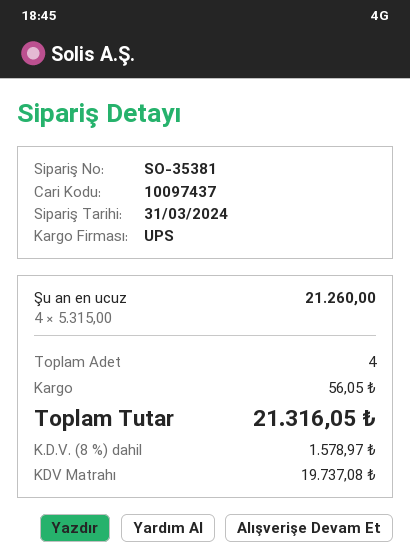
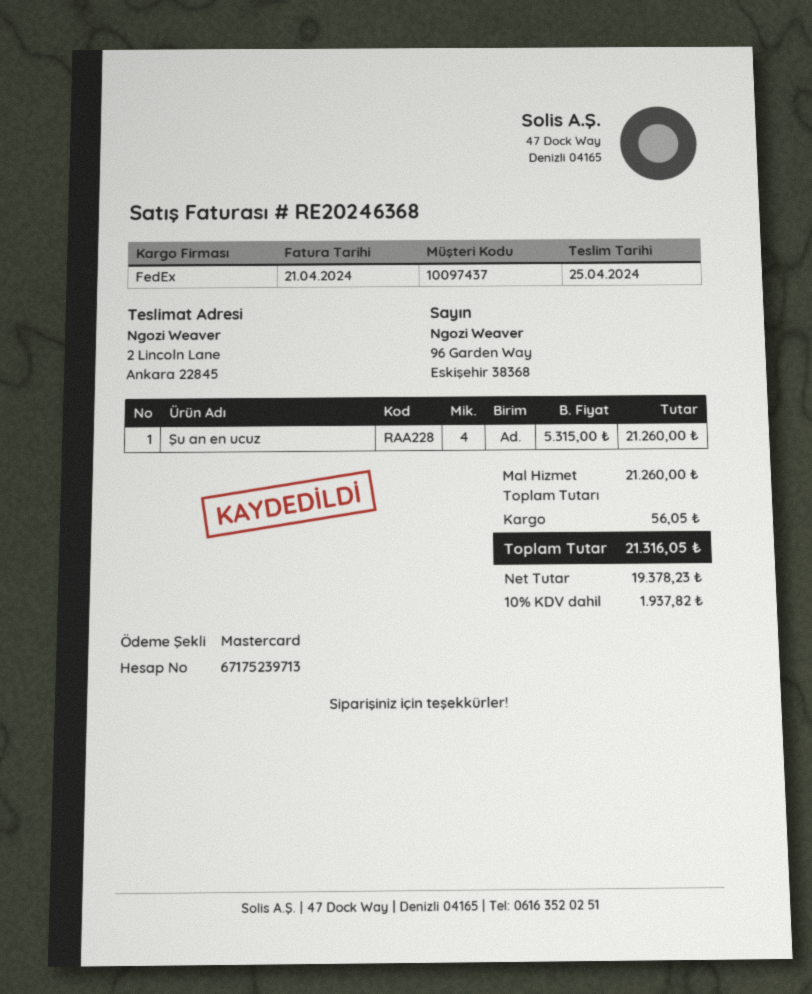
shipping method: UPS -> FedEx
net: 19737.08 -> 19378.23
tax: 8% = 1578.97 -> 10% = 1937.82

